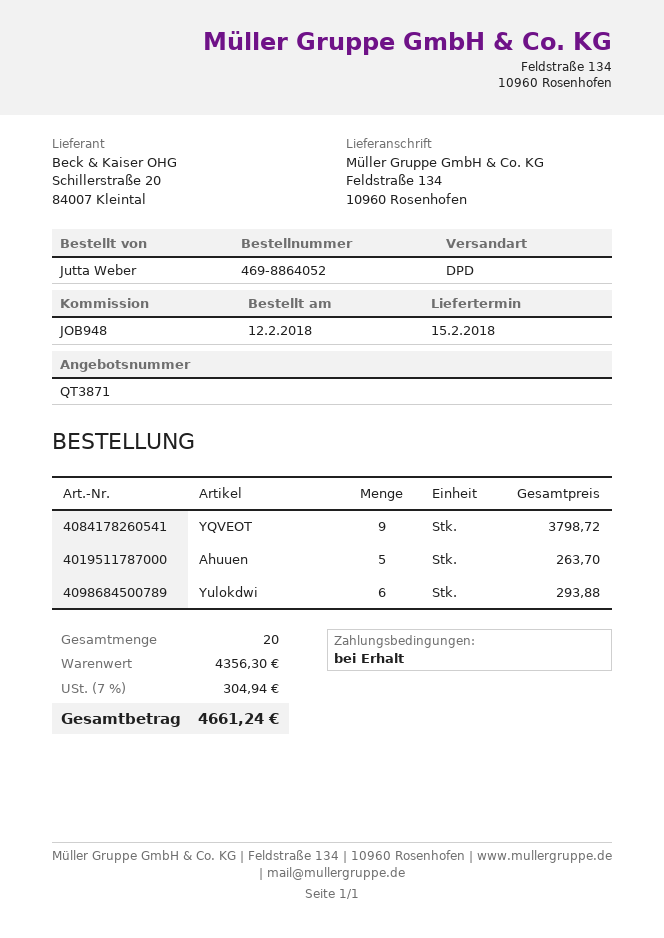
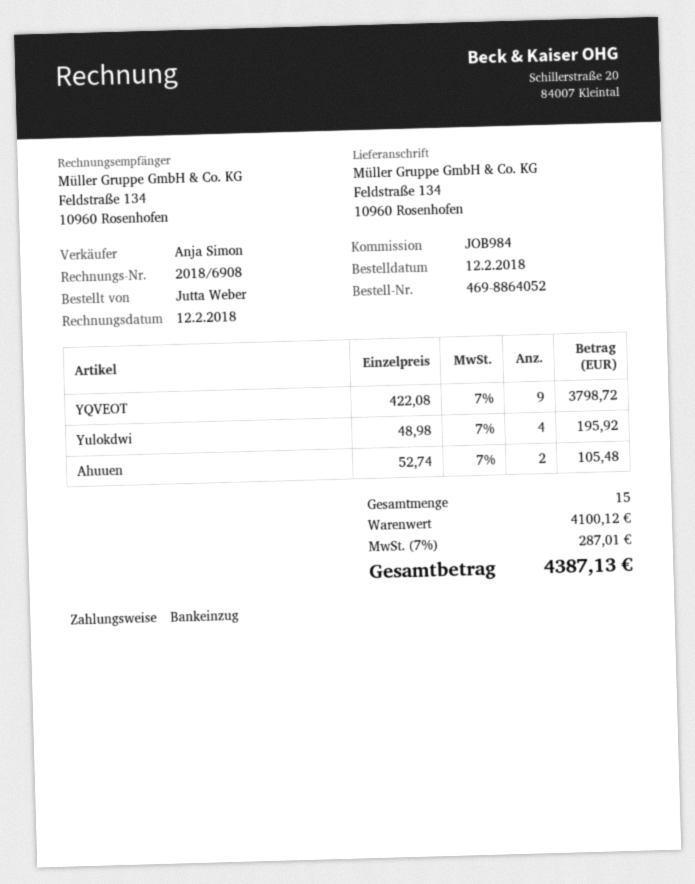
reference: JOB948 -> JOB984
Ahuuen: 5 for 263.70 -> 2 for 105.48
Yulokdwi: 6 for 293.88 -> 4 for 195.92
total quantity: 20 -> 15
subtotal: 4356.30 -> 4100.12
tax: 7% = 304.94 -> 7% = 287.01
total: 4661.24 -> 4387.13

